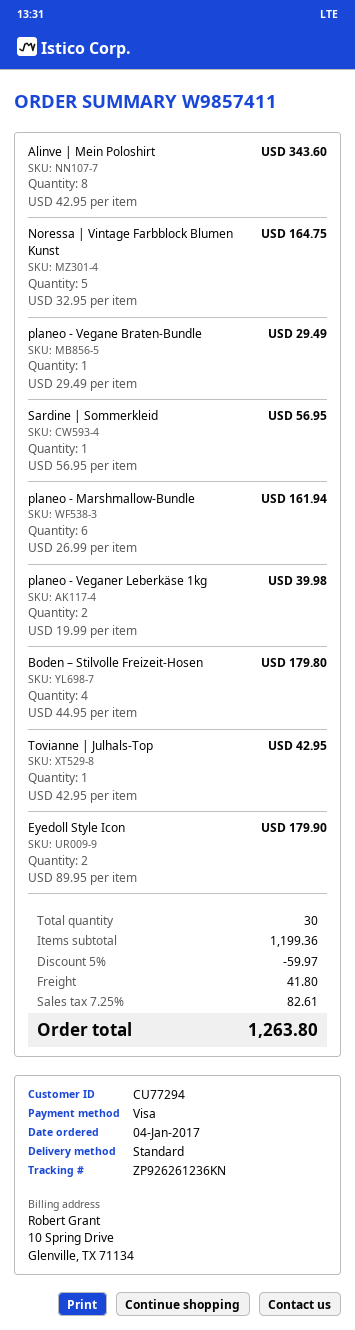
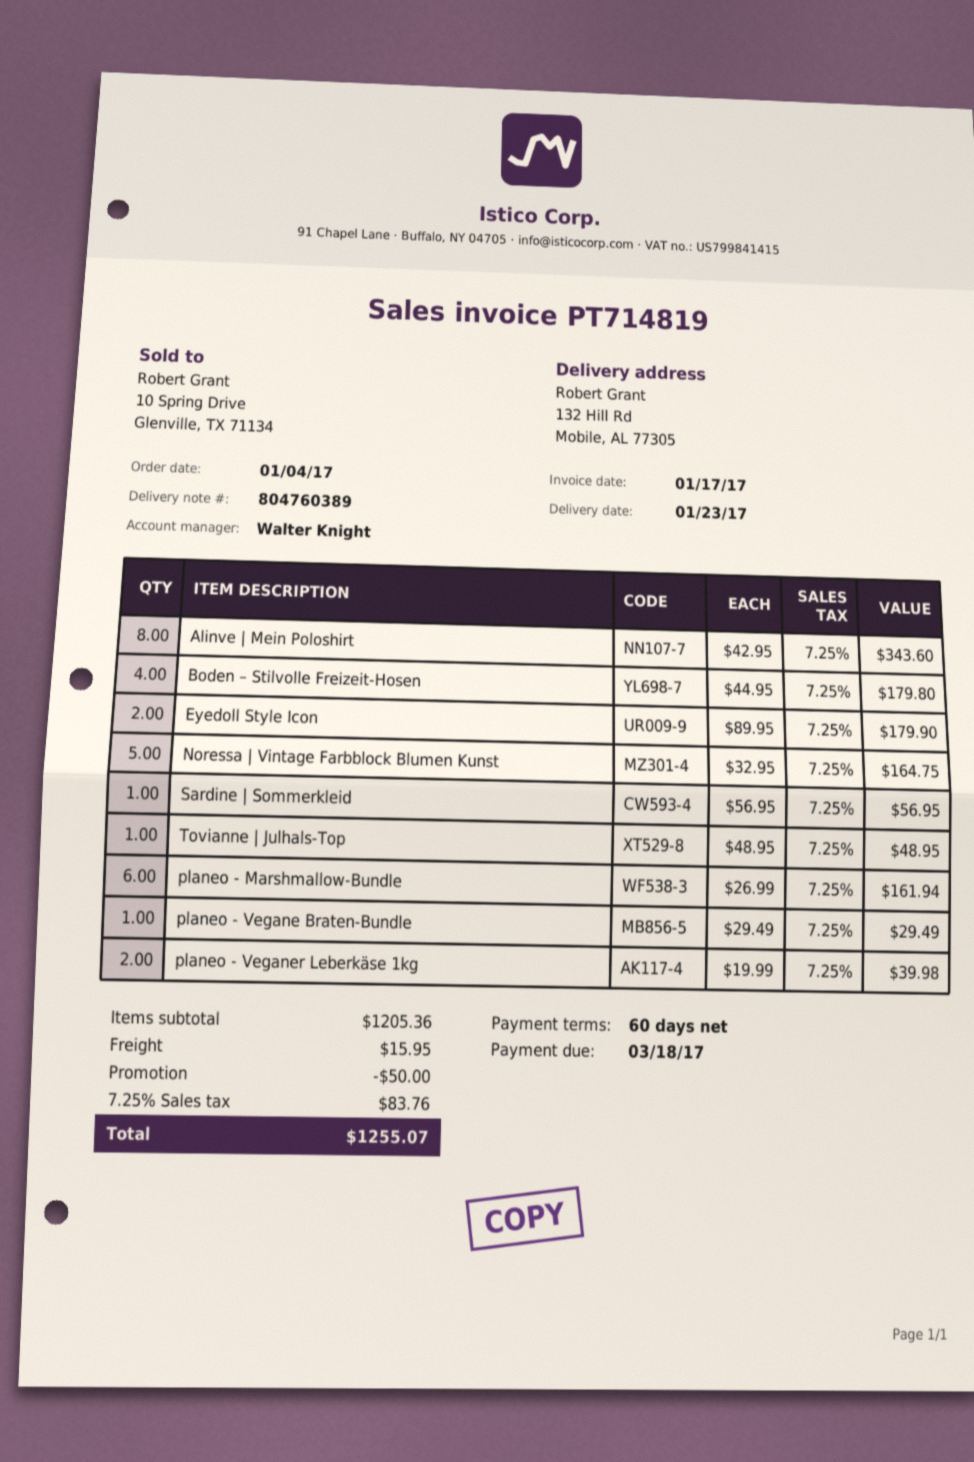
Tovianne | Julhals-Top: 1 x 42.95 = 42.95 -> 1 x 48.95 = 48.95
subtotal: 1199.36 -> 1205.36
discount: 59.97 -> 50.00
shipping: 41.80 -> 15.95
tax: 7.25% = 82.61 -> 7.25% = 83.76
total: 1263.80 -> 1255.07

